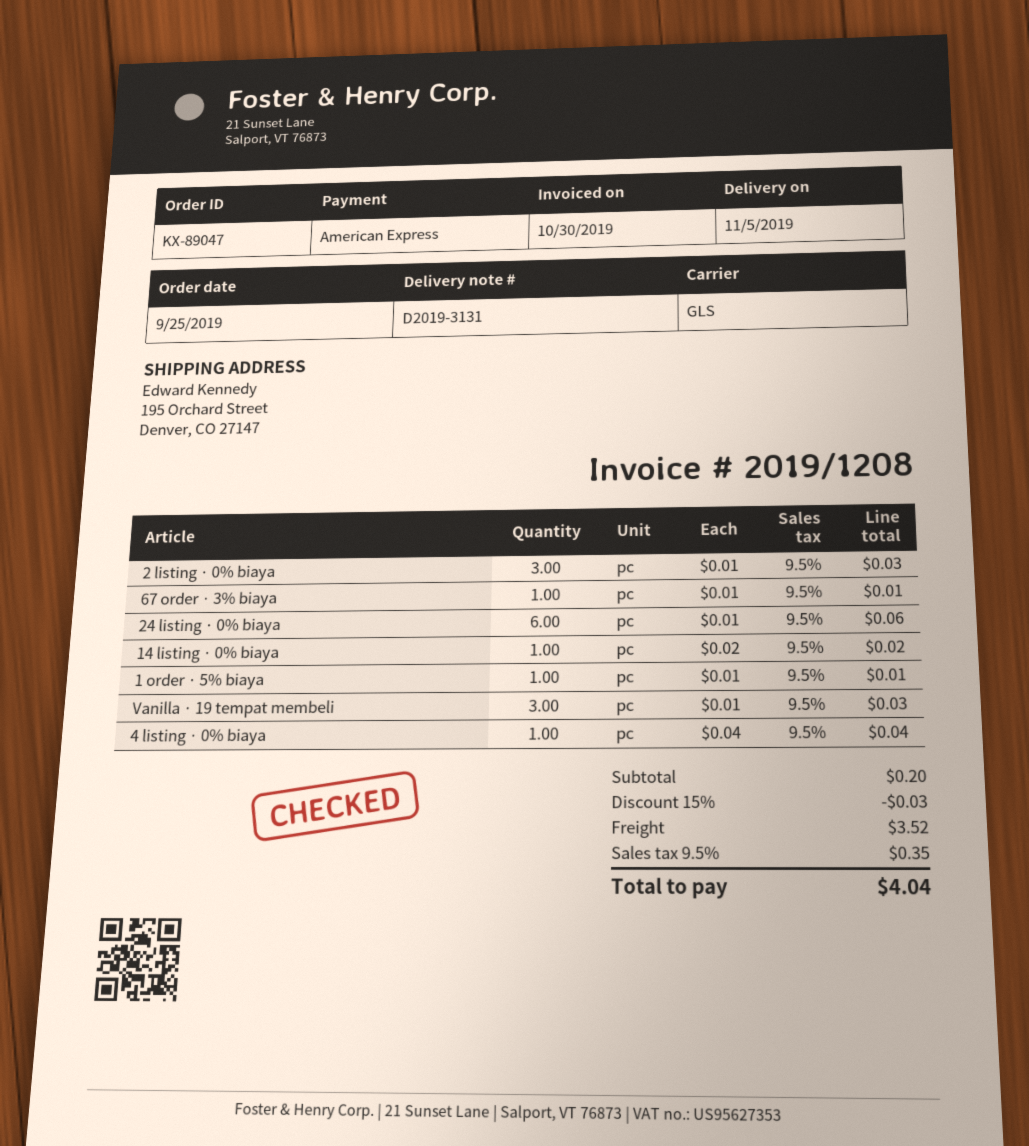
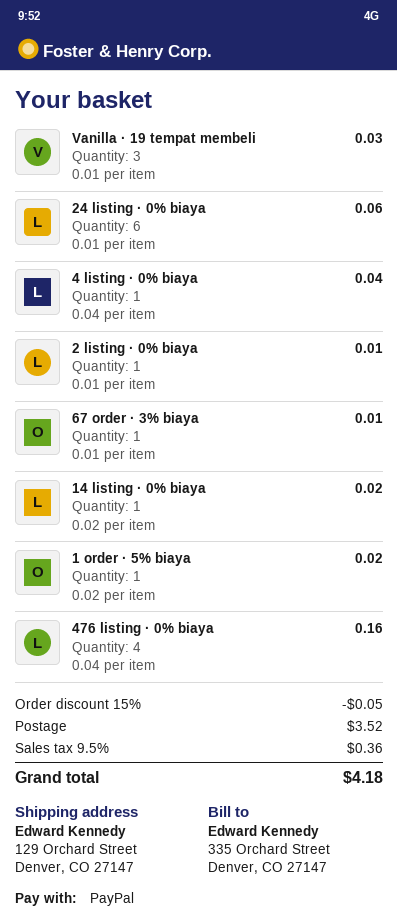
payment method: American Express -> PayPal
ship to: 195 Orchard Street, Denver, CO 27147 -> 129 Orchard Street, Denver, CO 27147
2 listing · 0% biaya: 3 x 0.01 = 0.03 -> 1 x 0.01 = 0.01
1 order · 5% biaya: 1 x 0.01 = 0.01 -> 1 x 0.02 = 0.02
476 listing · 0% biaya: none -> 4 x 0.04 = 0.16
discount: 15% = 0.03 -> 15% = 0.05
tax: 9.5% = 0.35 -> 9.5% = 0.36
total: 4.04 -> 4.18

